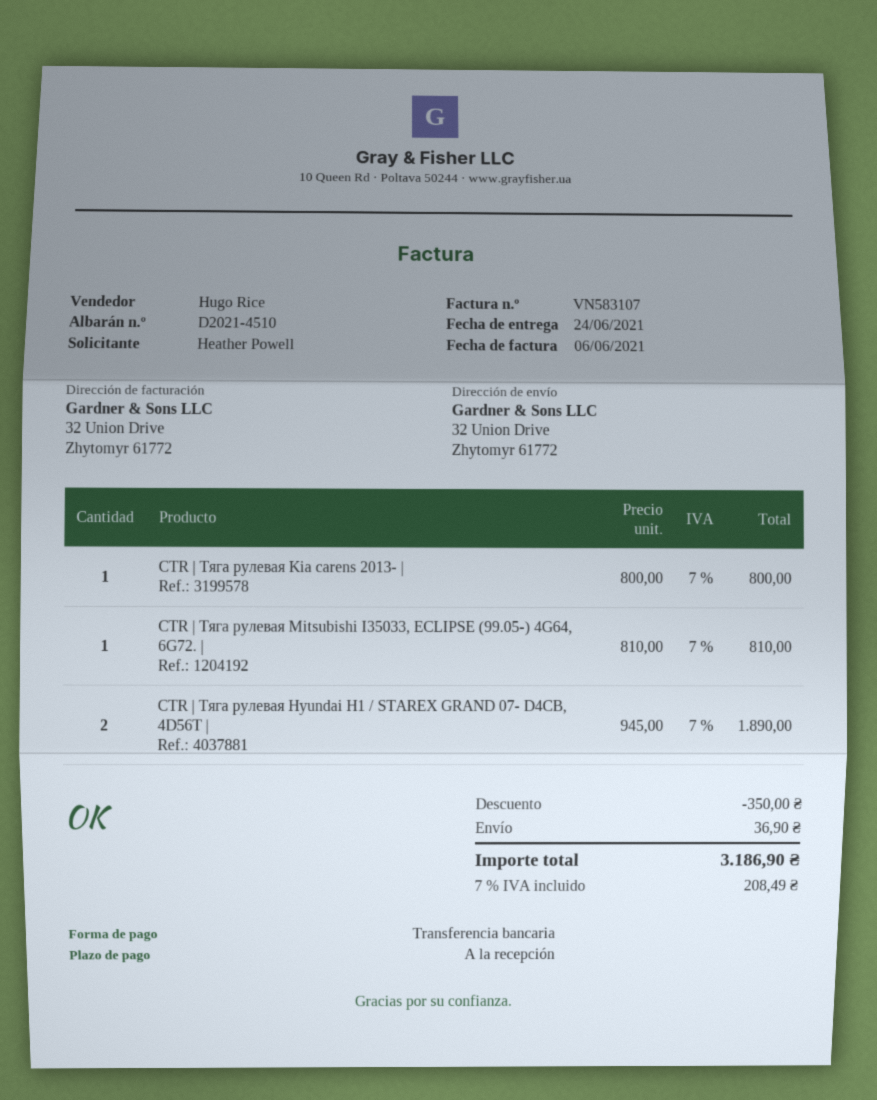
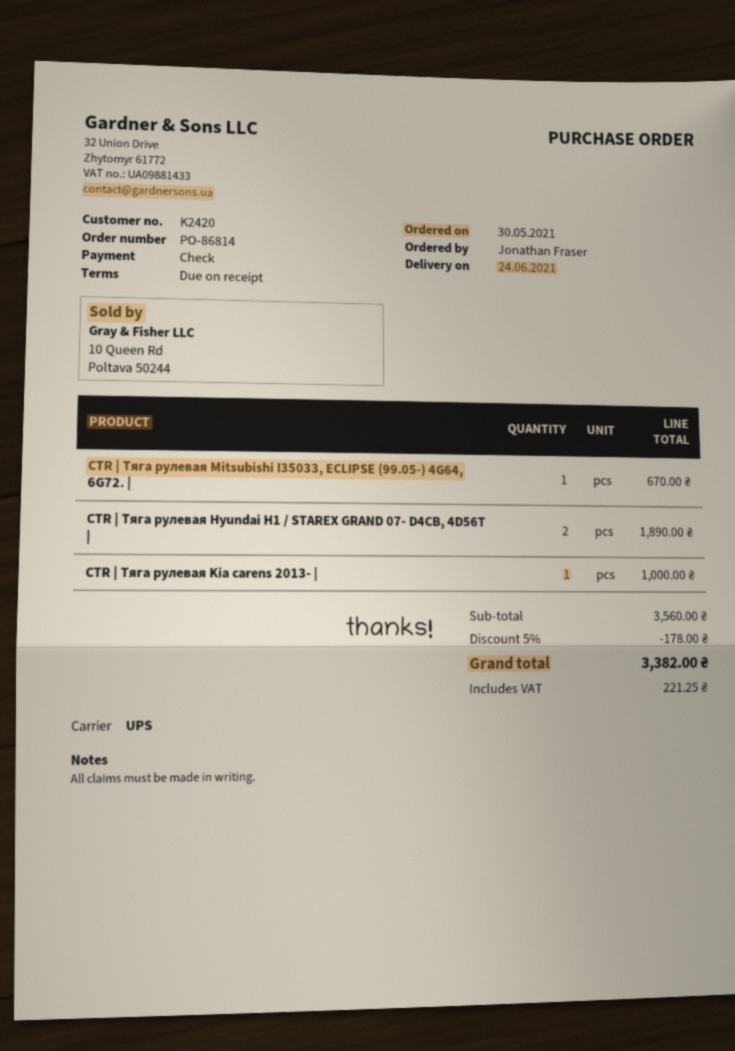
ordered by: Heather Powell -> Jonathan Fraser
payment method: bank transfer -> cheque
CTR | Тяга рулевая Kia carens 2013- |: 1 for 800.00 -> 1 for 1000.00
CTR | Тяга рулевая Mitsubishi I35033, ECLIPSE (99.05-) 4G64, 6G72. |: 1 for 810.00 -> 1 for 670.00
discount: 350.00 -> 178.00
shipping: 36.90 -> none
tax: 208.49 -> 221.25
total: 3186.90 -> 3382.00

